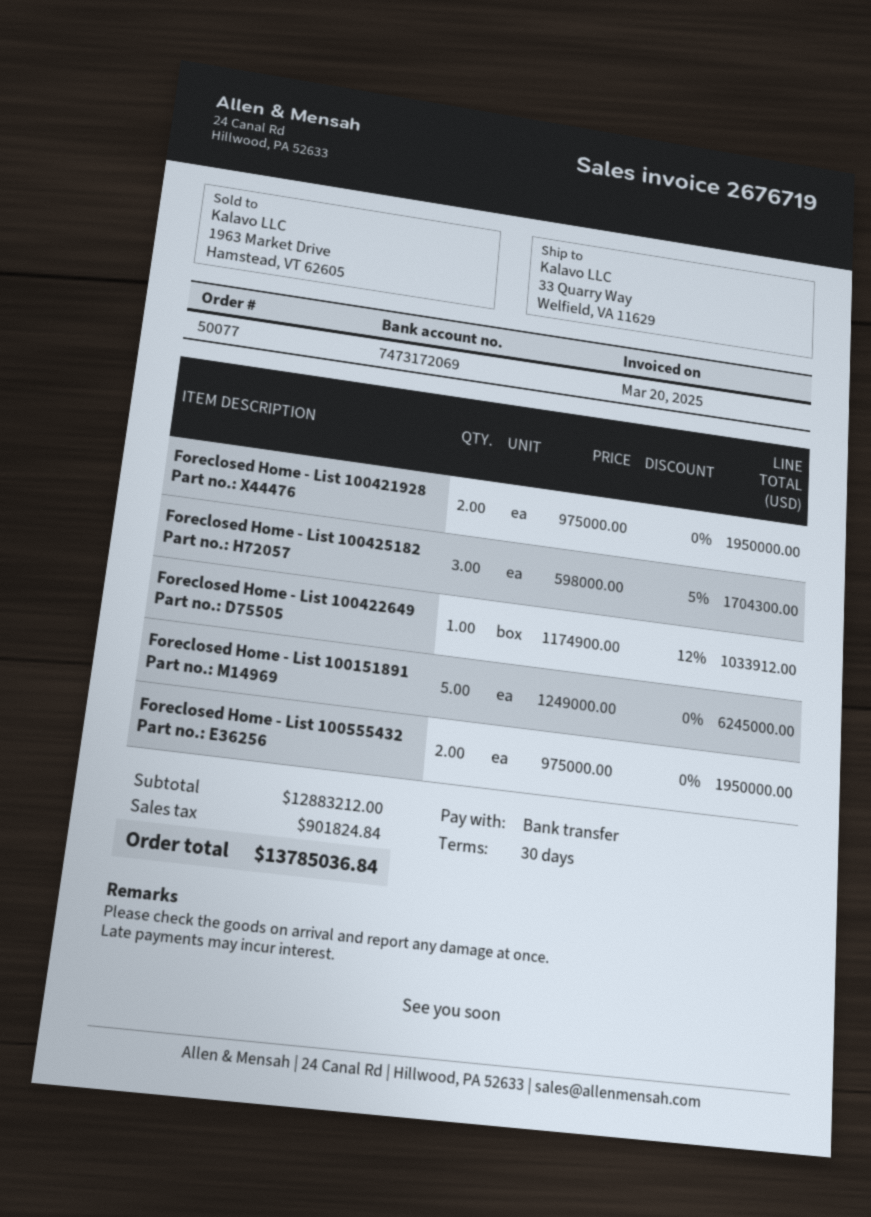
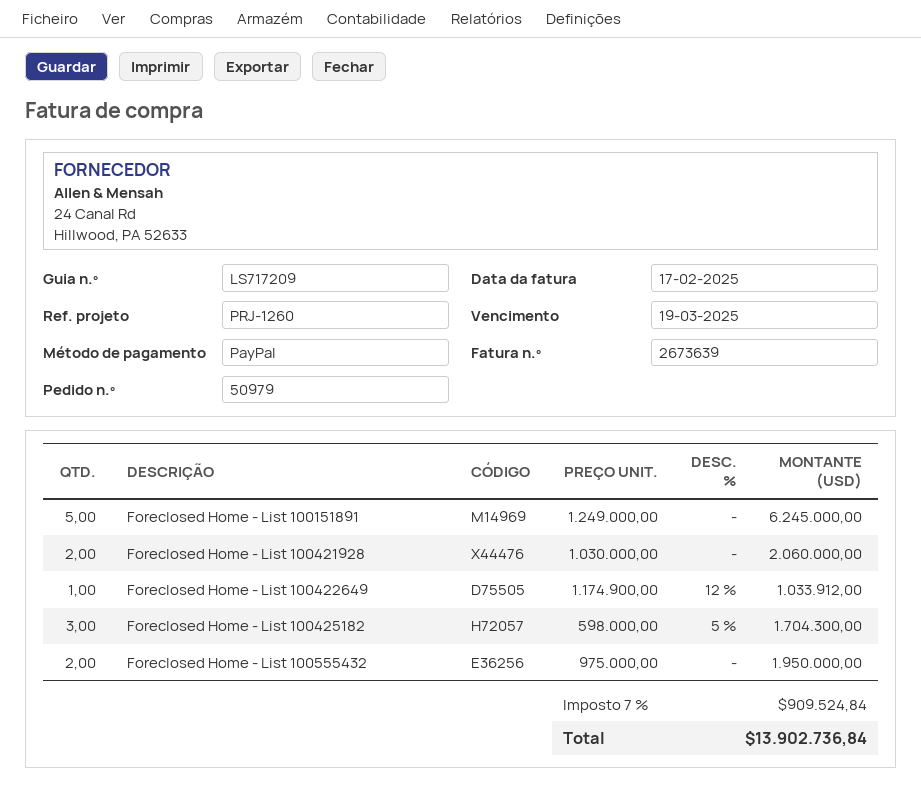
order number: 50077 -> 50979
invoice number: 2676719 -> 2673639
invoice date: 2025-03-20 -> 2025-02-17
payment method: bank transfer -> PayPal
Foreclosed Home - List 100421928: 2 x 975000.00 = 1950000.00 -> 2 x 1030000.00 = 2060000.00
tax: 901824.84 -> 909524.84
total: 13785036.84 -> 13902736.84

